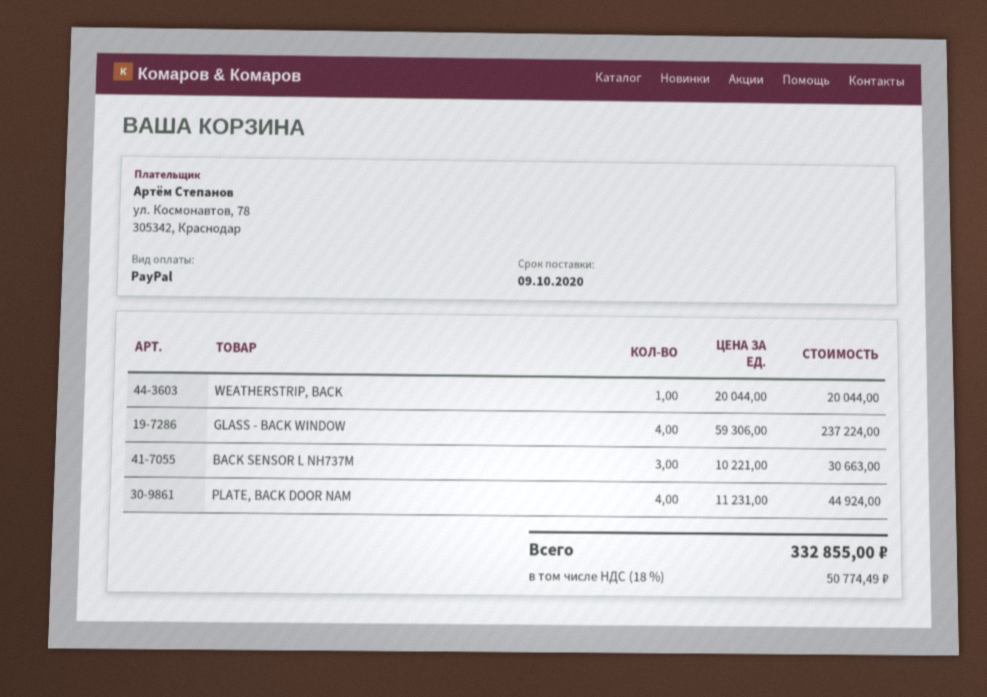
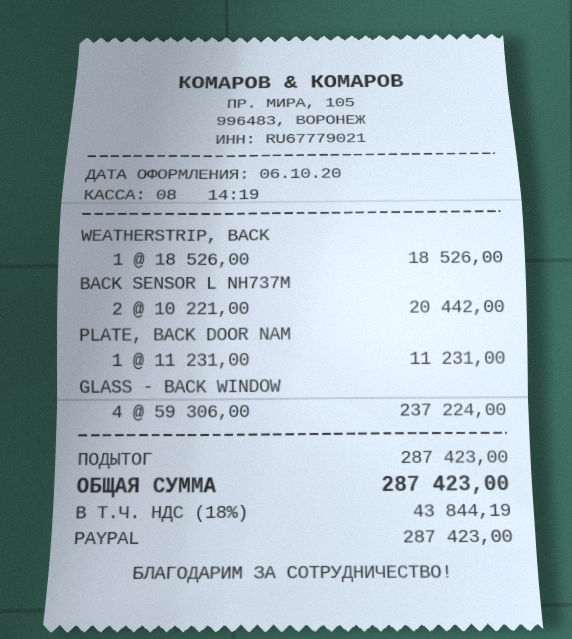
WEATHERSTRIP, BACK: 1 x 20044.00 = 20044.00 -> 1 x 18526.00 = 18526.00
BACK SENSOR L NH737M: 3 x 10221.00 = 30663.00 -> 2 x 10221.00 = 20442.00
PLATE, BACK DOOR NAM: 4 x 11231.00 = 44924.00 -> 1 x 11231.00 = 11231.00
tax: 18% = 50774.49 -> 18% = 43844.19
total: 332855.00 -> 287423.00

